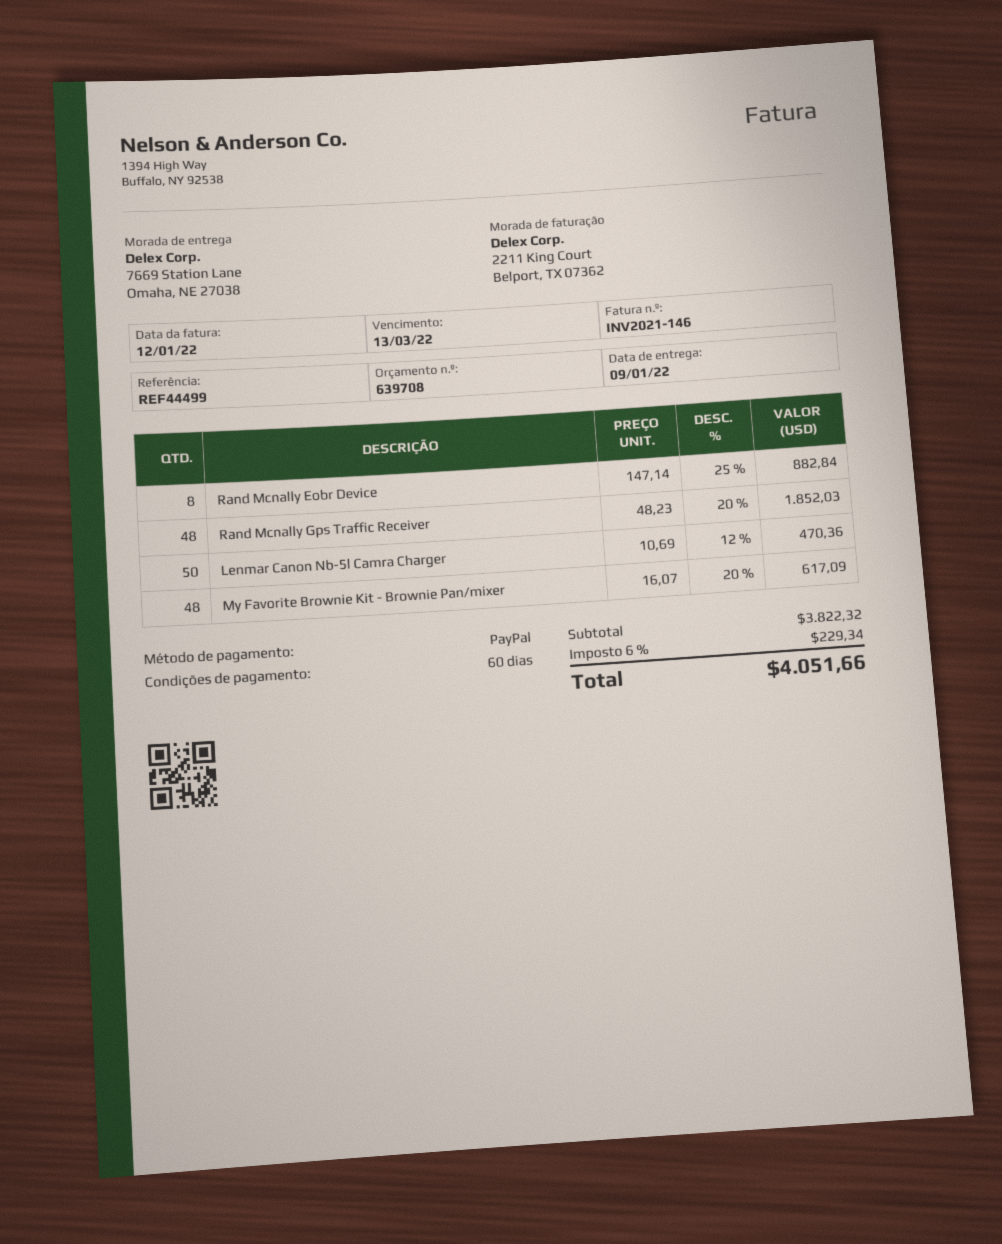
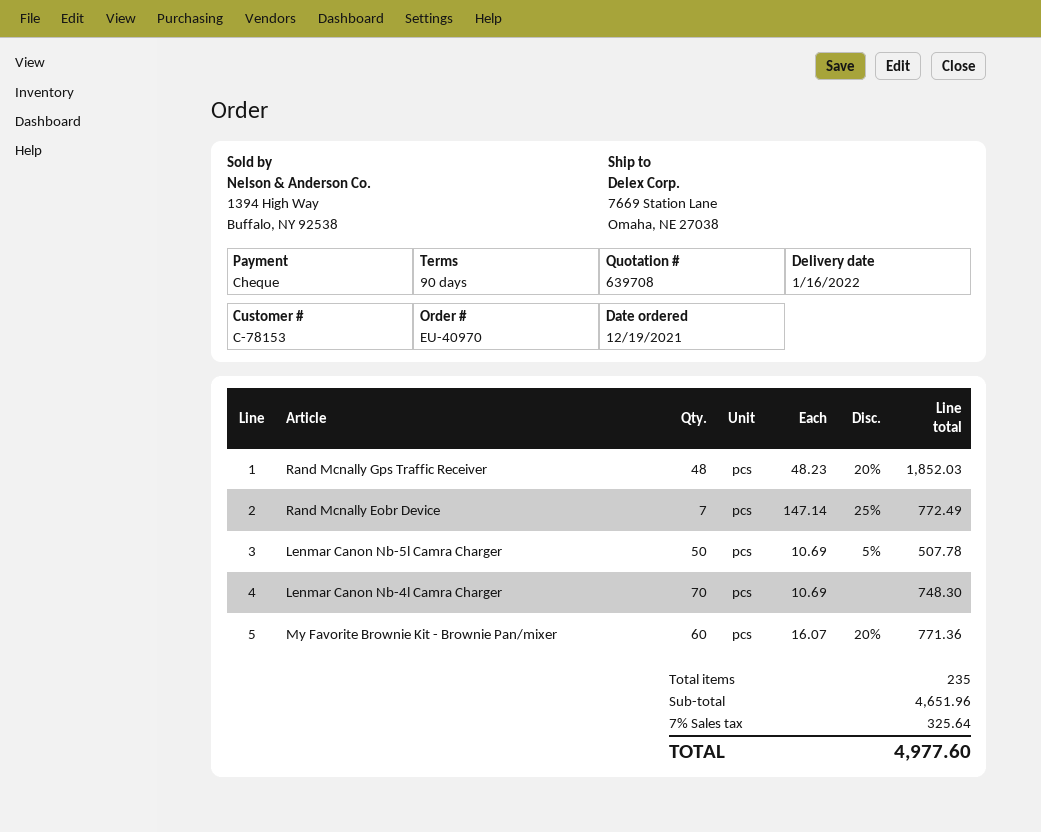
delivery date: 2022-01-09 -> 2022-01-16
payment terms: 60 days -> 90 days
payment method: PayPal -> cheque
Rand Mcnally Eobr Device: 8 x 147.14 - 25% = 882.84 -> 7 x 147.14 - 25% = 772.49
Lenmar Canon Nb-5l Camra Charger: 50 x 10.69 - 12% = 470.36 -> 50 x 10.69 - 5% = 507.78
My Favorite Brownie Kit - Brownie Pan/mixer: 48 x 16.07 - 20% = 617.09 -> 60 x 16.07 - 20% = 771.36
Lenmar Canon Nb-4l Camra Charger: none -> 70 x 10.69 = 748.30
subtotal: 3822.32 -> 4651.96
tax: 6% = 229.34 -> 7% = 325.64
total: 4051.66 -> 4977.60

